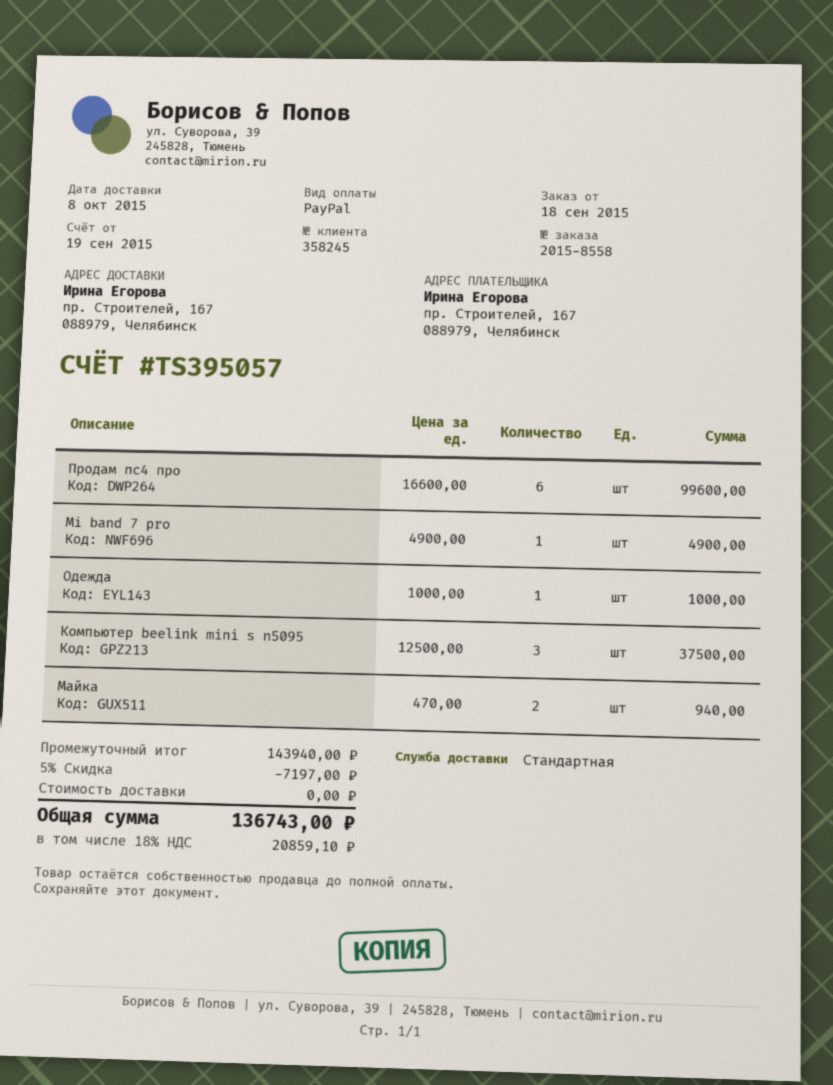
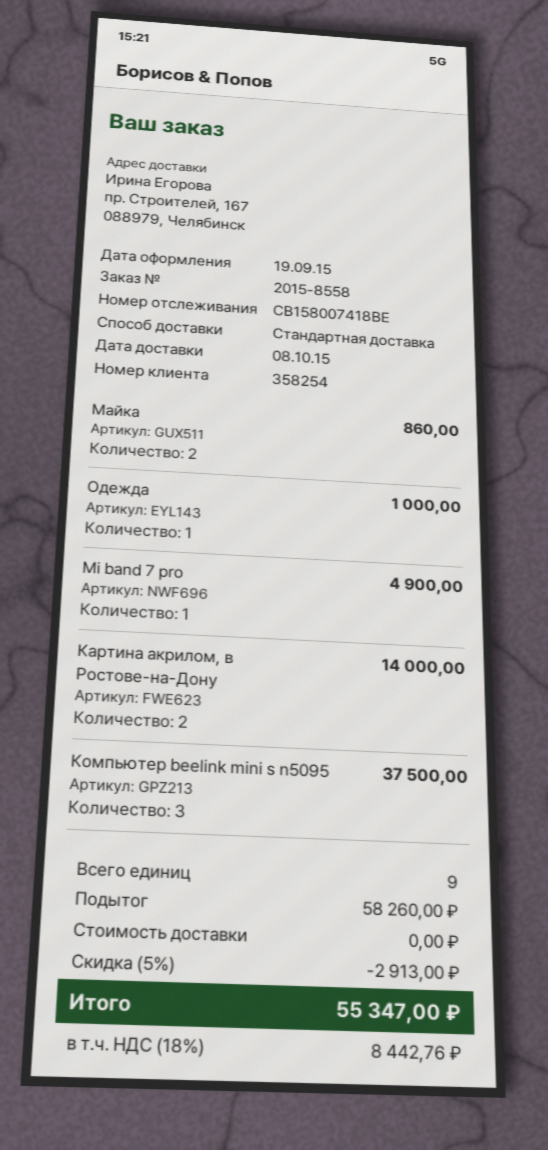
order date: 2015-09-18 -> 2015-09-19
customer number: 358245 -> 358254
Продам пс4 про: 6 for 99600.00 -> none
Майка: 2 for 940.00 -> 2 for 860.00
Картина акрилом, в Ростове-на-Дону: none -> 2 for 14000.00
subtotal: 143940.00 -> 58260.00
discount: 5% = 7197.00 -> 5% = 2913.00
tax: 18% = 20859.10 -> 18% = 8442.76
total: 136743.00 -> 55347.00

